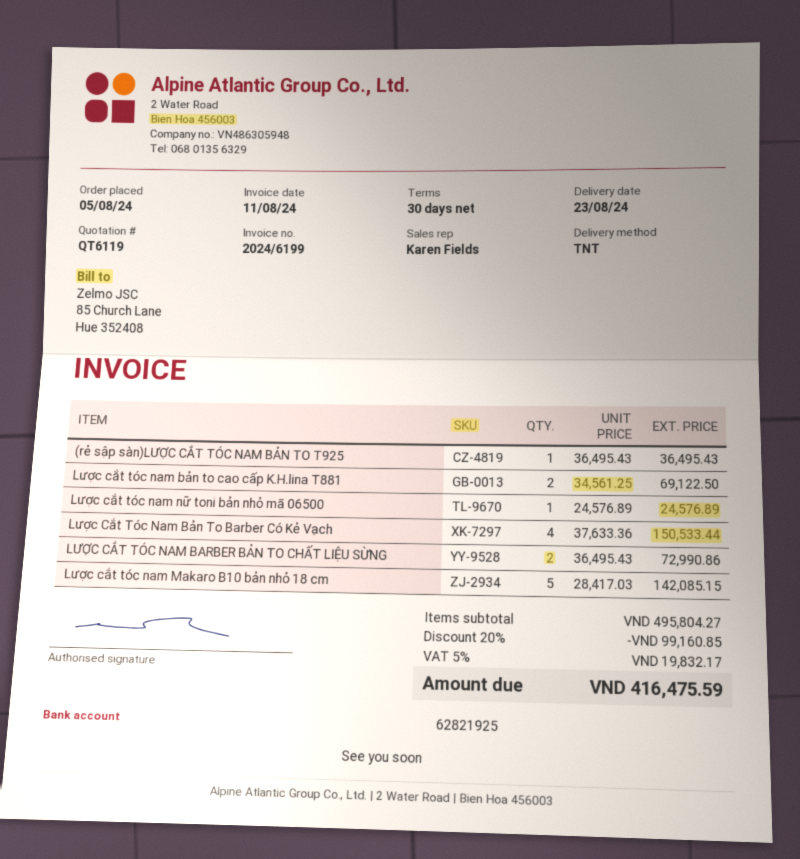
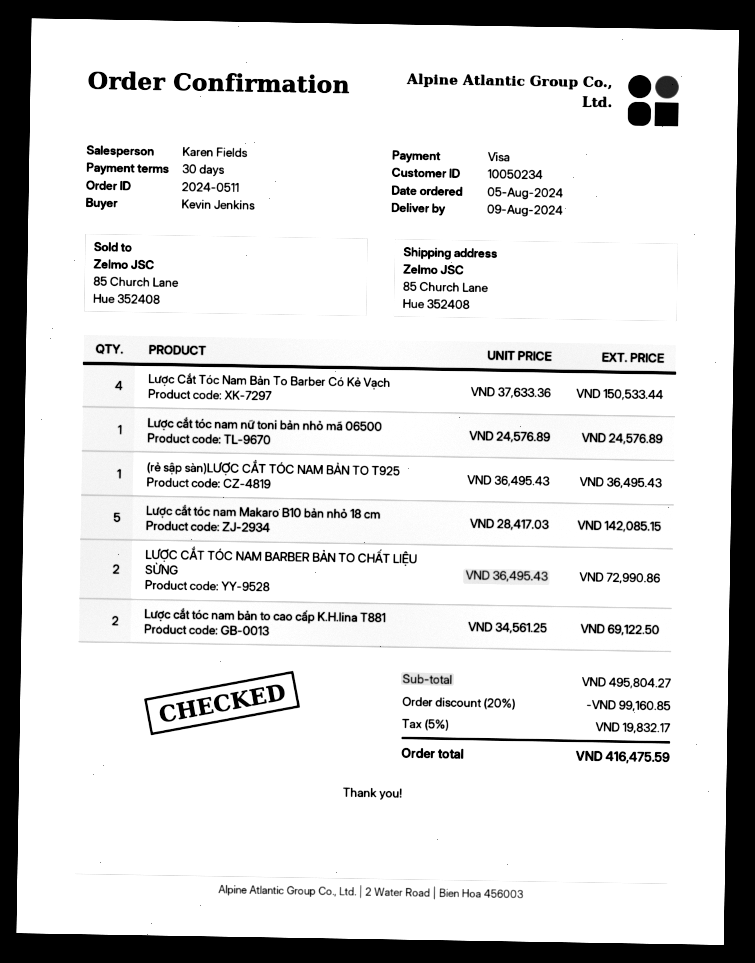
delivery date: 2024-08-23 -> 2024-08-09

